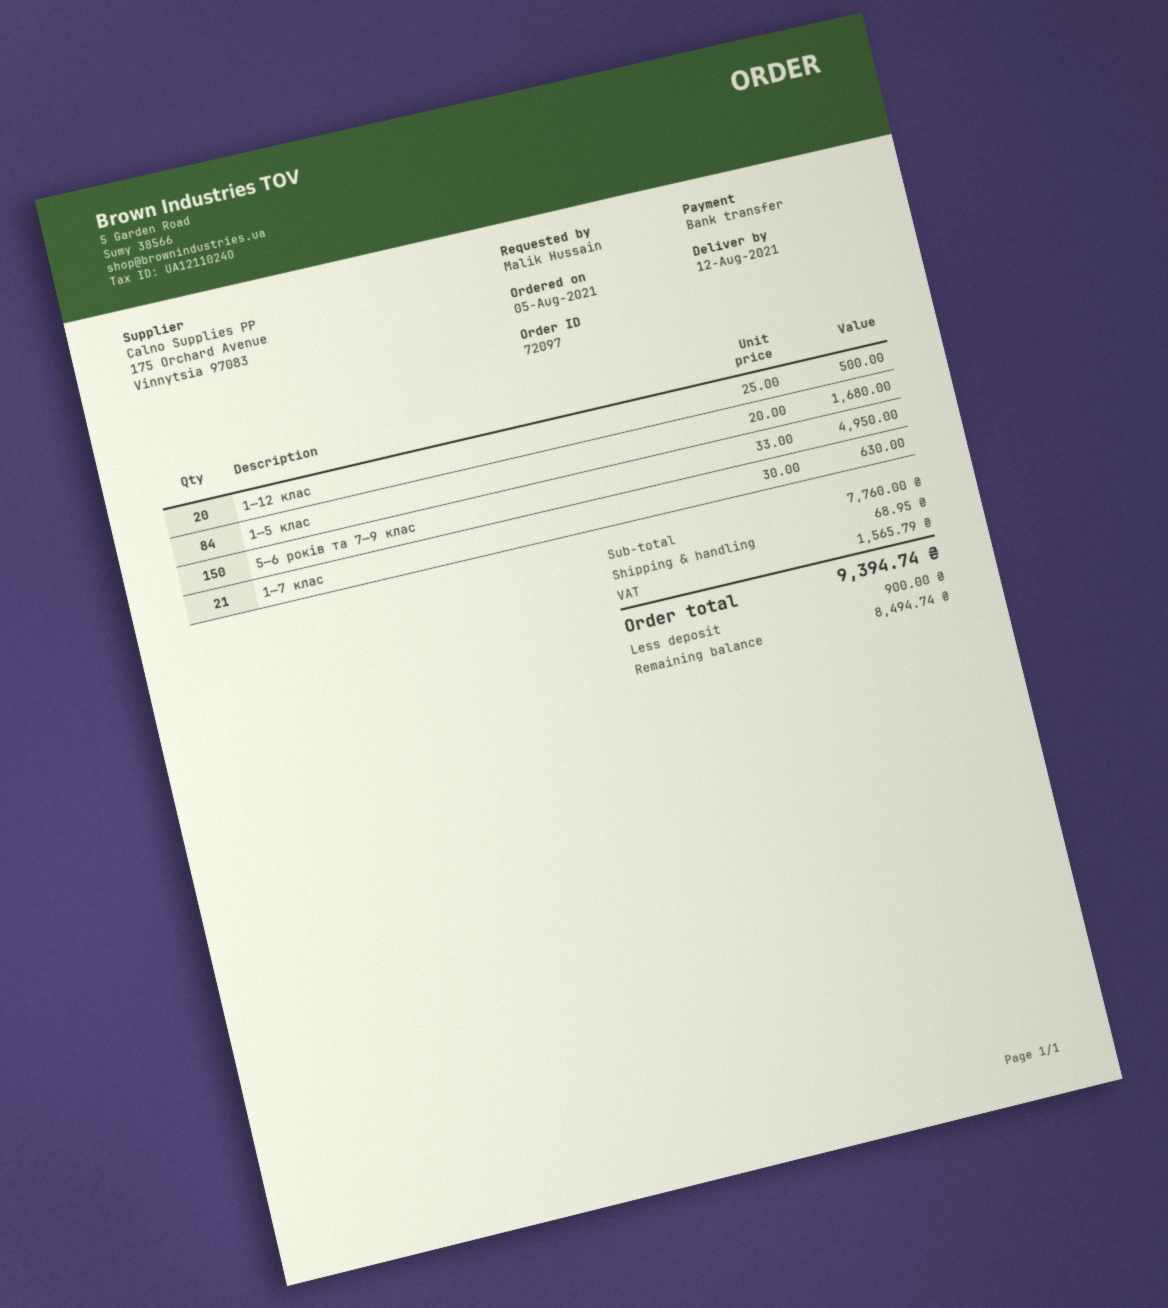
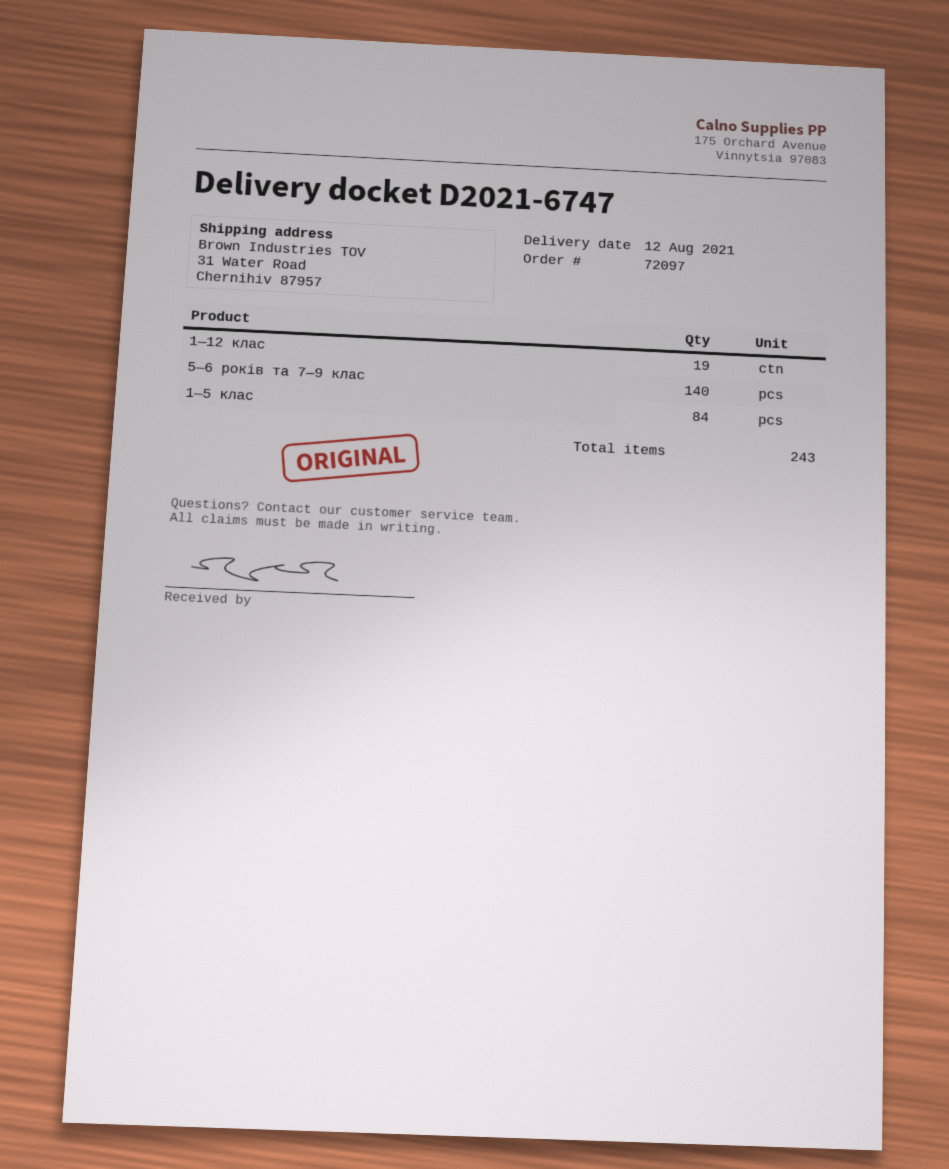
1—12 клас: 20 -> 19
5—6 років та 7—9 клас: 150 -> 140
1—7 клас: 21 -> none

